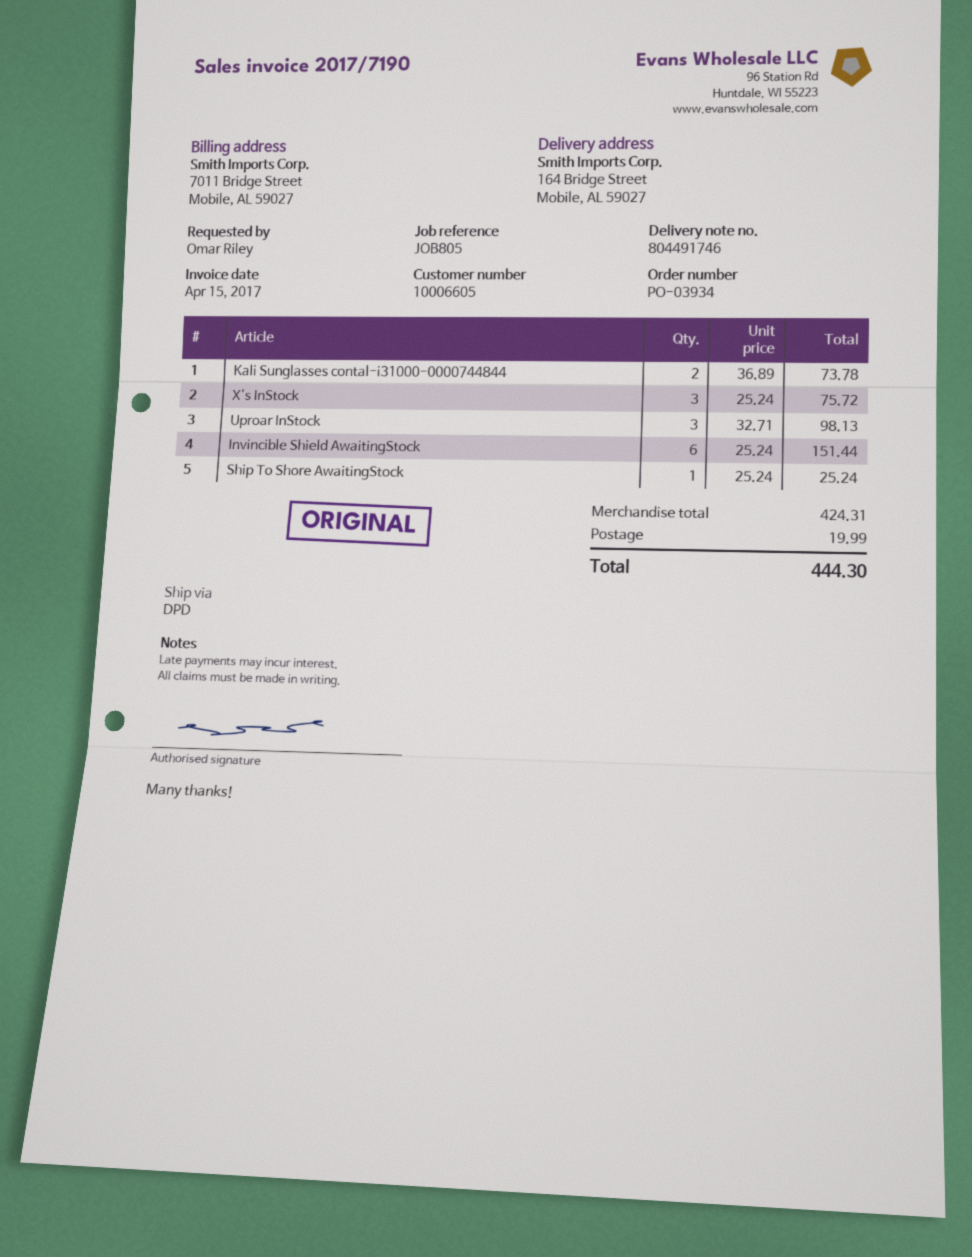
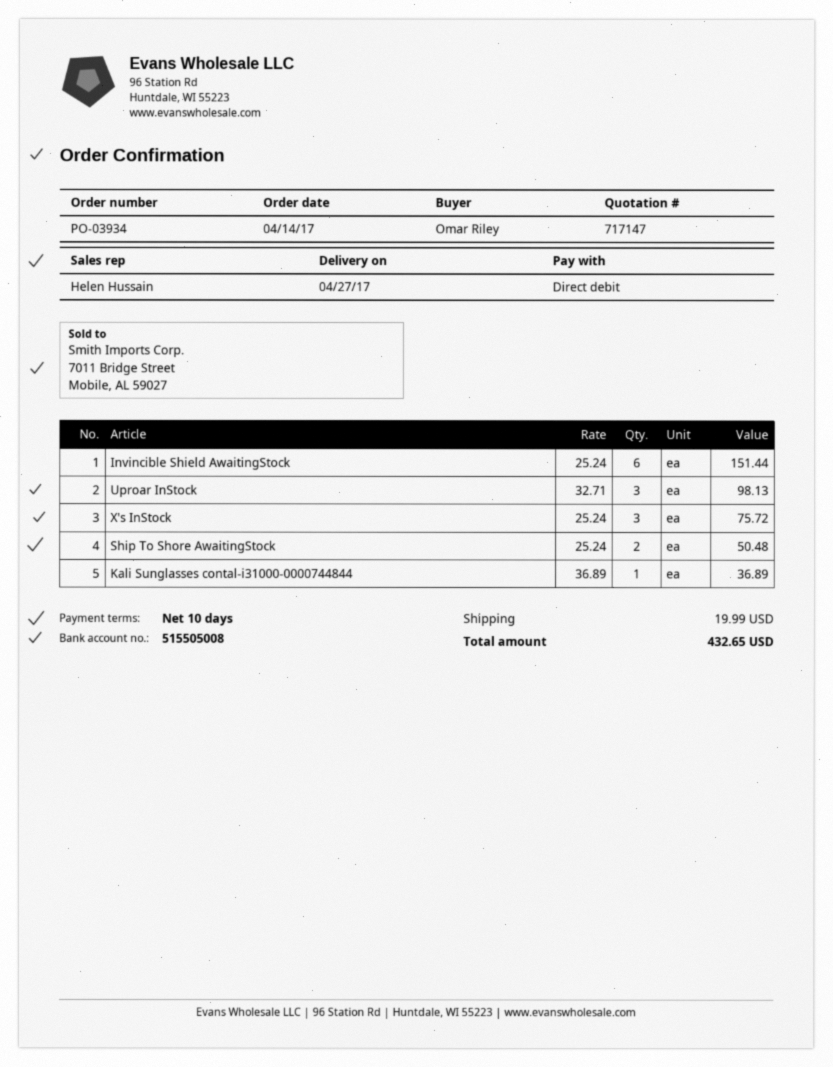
Kali Sunglasses contal-i31000-0000744844: 2 x 36.89 = 73.78 -> 1 x 36.89 = 36.89
Ship To Shore AwaitingStock: 1 x 25.24 = 25.24 -> 2 x 25.24 = 50.48
total: 444.30 -> 432.65

